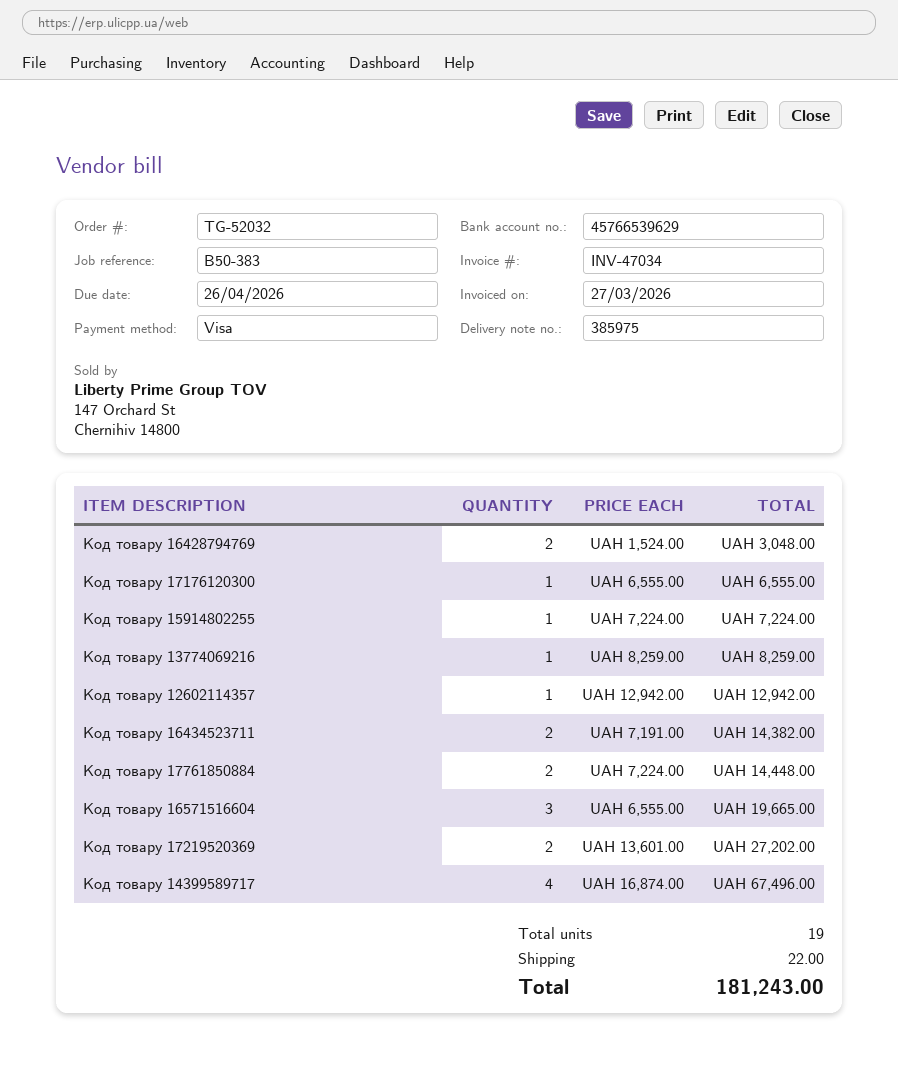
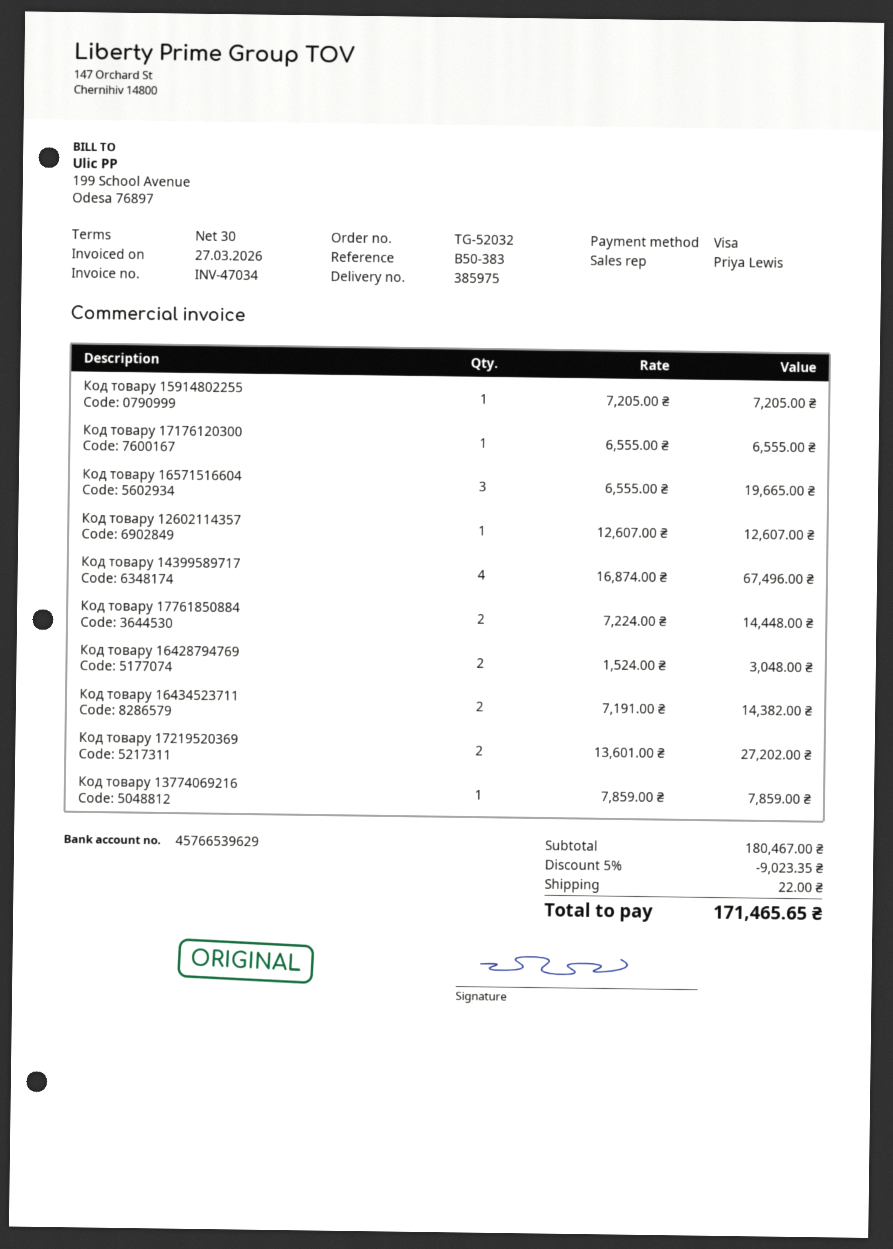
Код товару 15914802255: 1 x 7224.00 = 7224.00 -> 1 x 7205.00 = 7205.00
Код товару 13774069216: 1 x 8259.00 = 8259.00 -> 1 x 7859.00 = 7859.00
Код товару 12602114357: 1 x 12942.00 = 12942.00 -> 1 x 12607.00 = 12607.00
discount: none -> 5% = 9023.35
total: 181243.00 -> 171465.65

